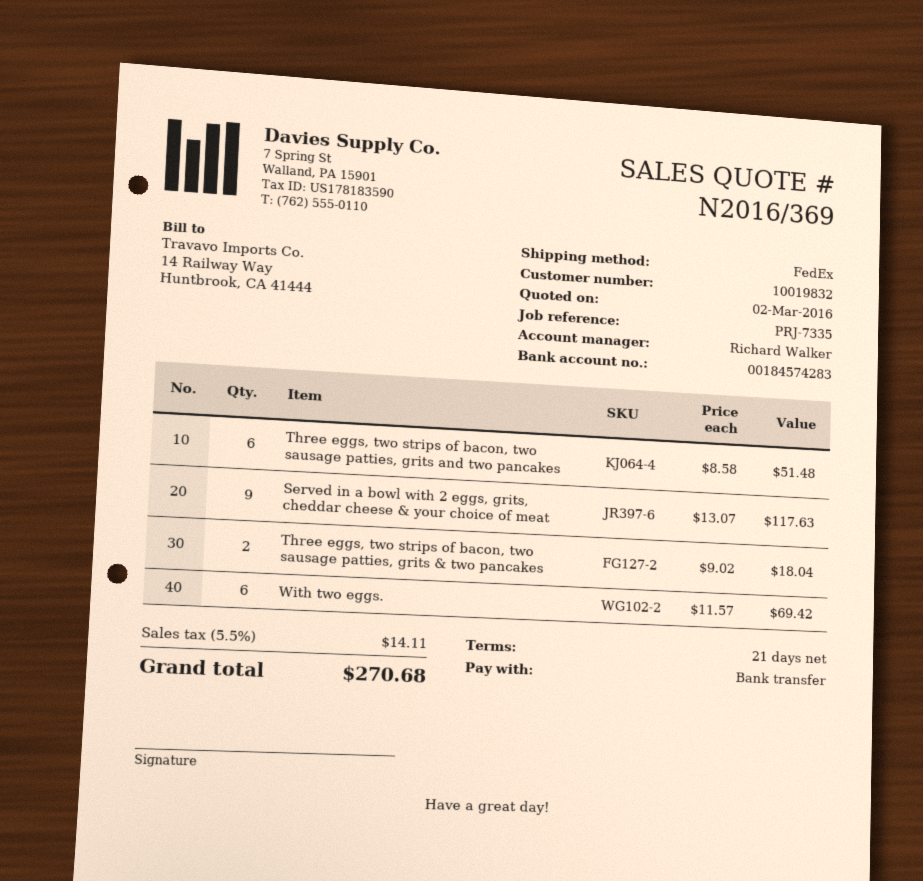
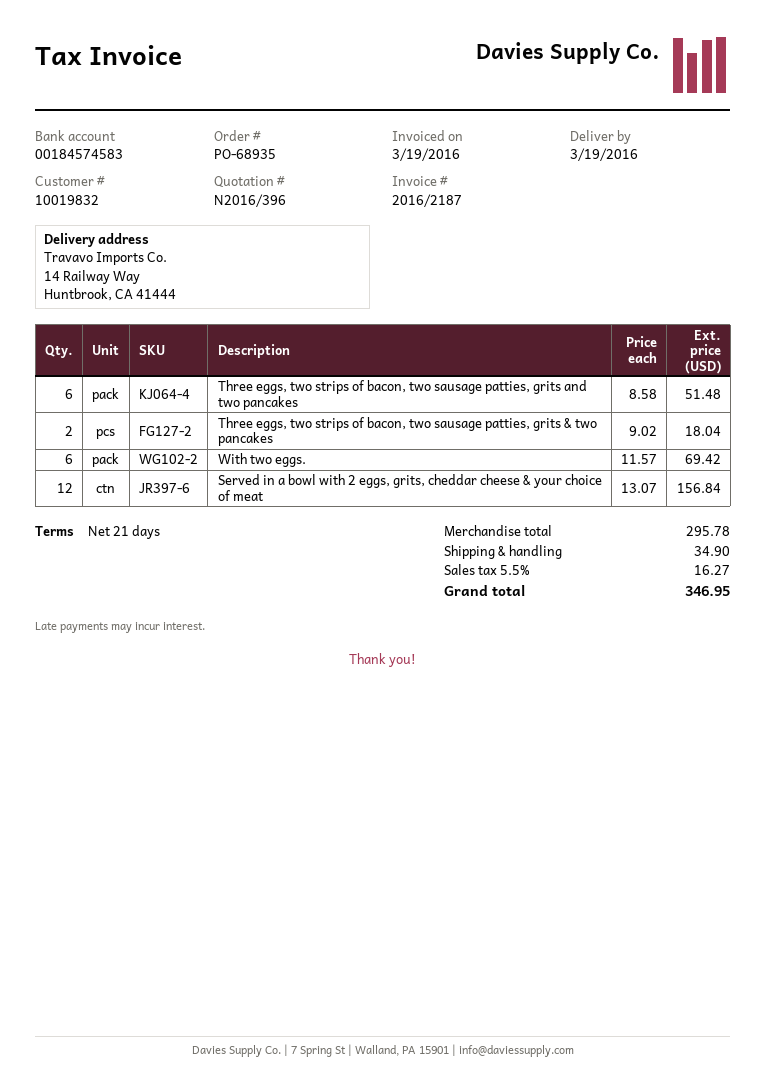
quote number: N2016/369 -> N2016/396
bank account: 00184574283 -> 00184574583
Served in a bowl with 2 eggs, grits, cheddar cheese & your choice of meat: 9 x 13.07 = 117.63 -> 12 x 13.07 = 156.84
shipping: none -> 34.90
tax: 5.5% = 14.11 -> 5.5% = 16.27
total: 270.68 -> 346.95

